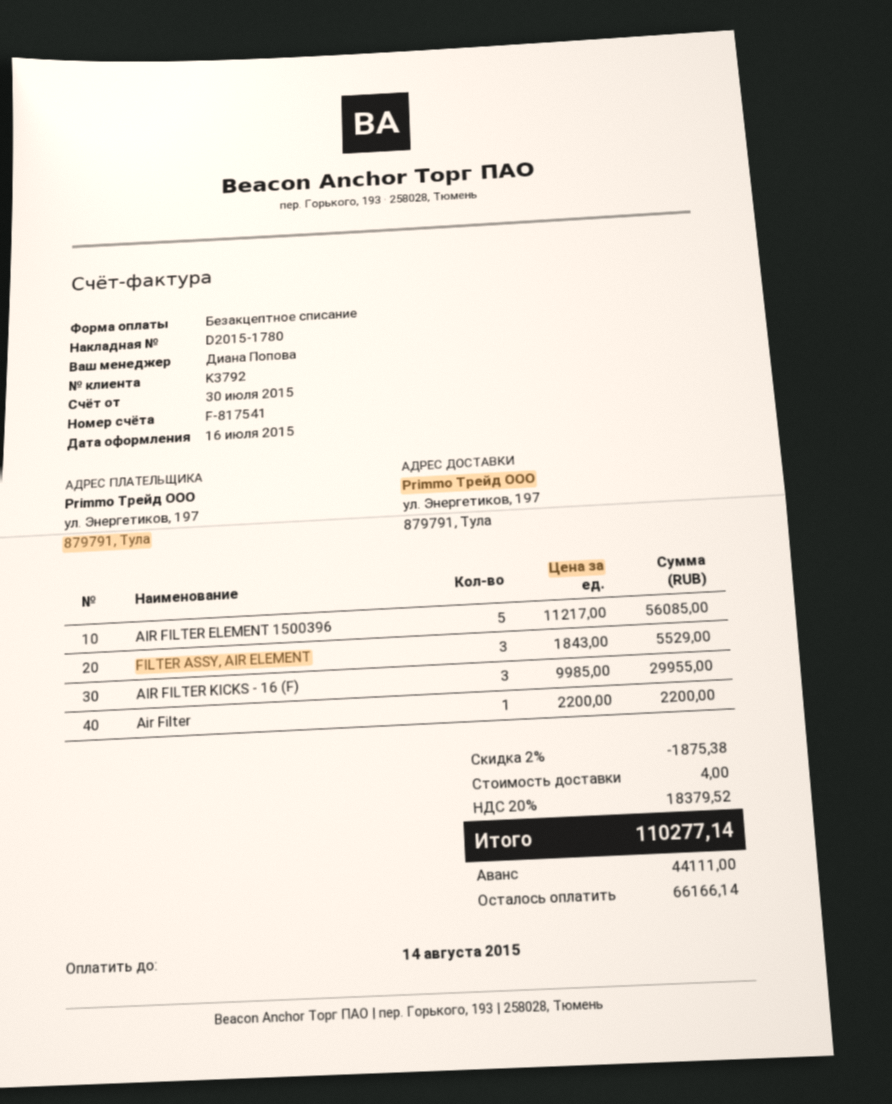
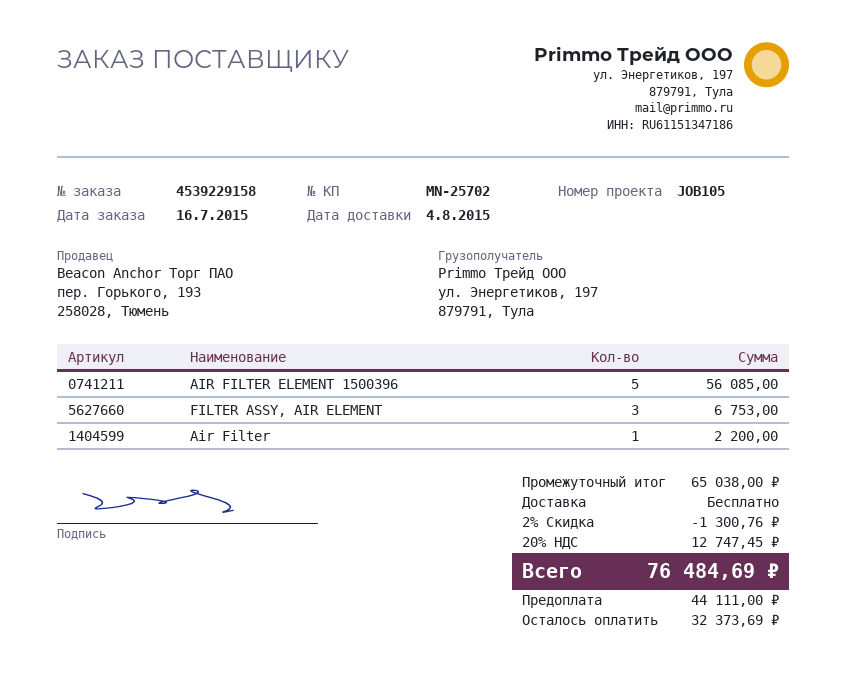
FILTER ASSY, AIR ELEMENT: 3 for 5529.00 -> 3 for 6753.00
AIR FILTER KICKS - 16 (F): 3 for 29955.00 -> none
discount: 2% = 1875.38 -> 2% = 1300.76
shipping: 4.00 -> 0.00
tax: 20% = 18379.52 -> 20% = 12747.45
total: 110277.14 -> 76484.69
balance: 66166.14 -> 32373.69

